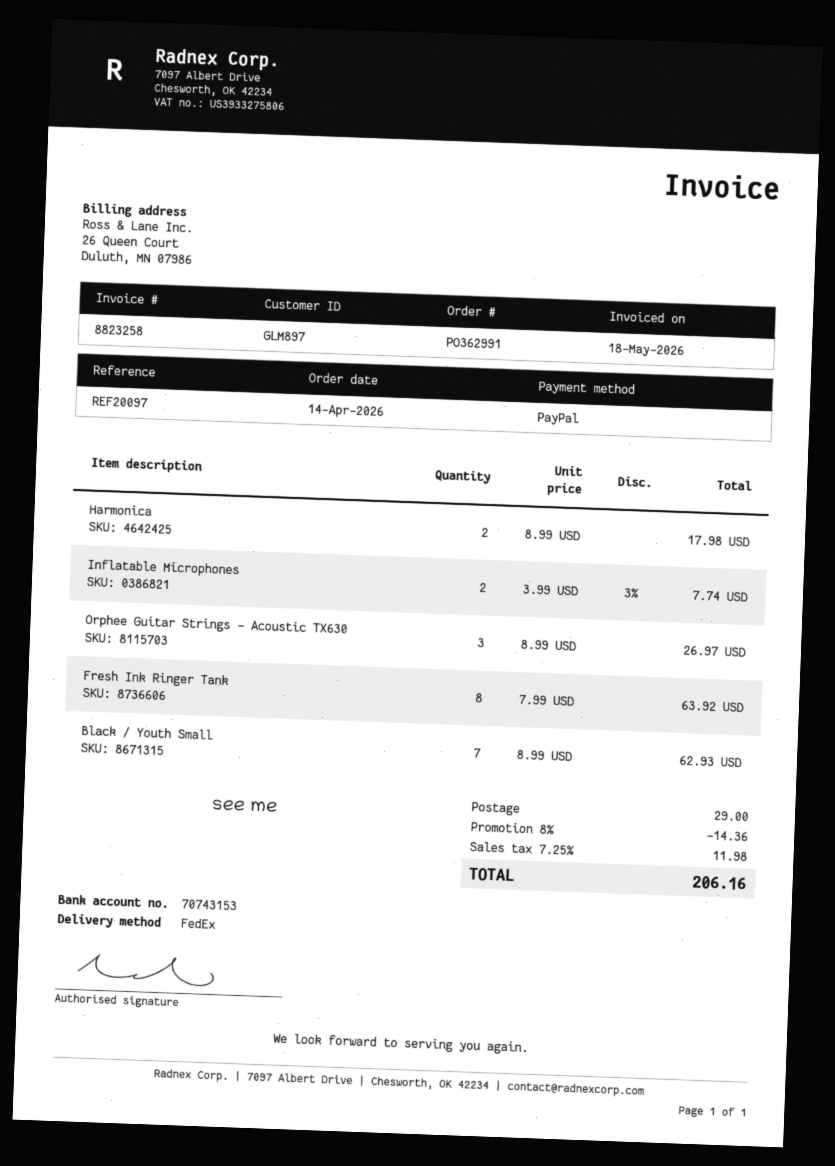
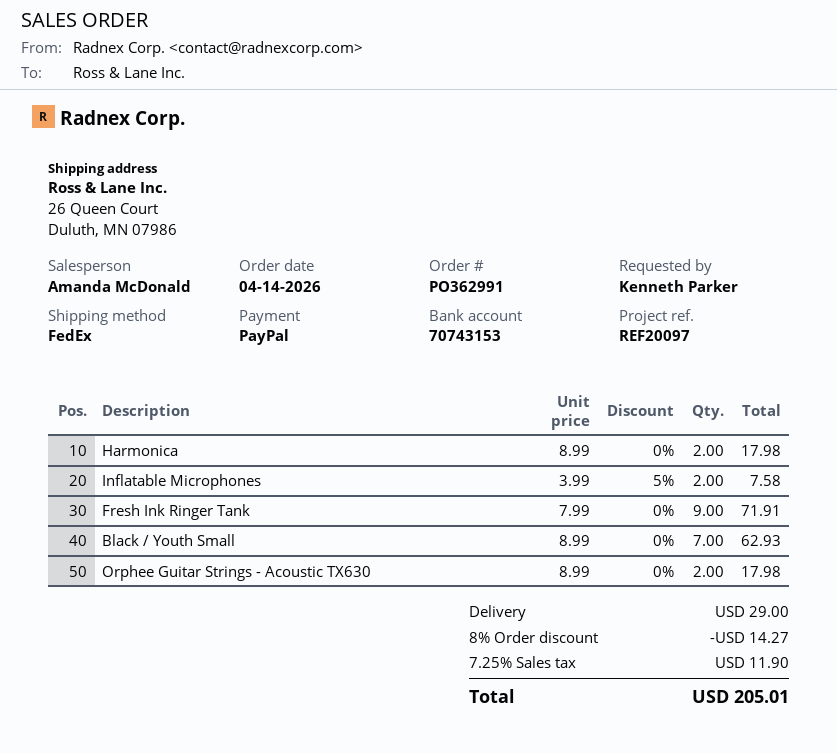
Inflatable Microphones: 2 x 3.99 - 3% = 7.74 -> 2 x 3.99 - 5% = 7.58
Orphee Guitar Strings - Acoustic TX630: 3 x 8.99 = 26.97 -> 2 x 8.99 = 17.98
Fresh Ink Ringer Tank: 8 x 7.99 = 63.92 -> 9 x 7.99 = 71.91
discount: 8% = 14.36 -> 8% = 14.27
tax: 7.25% = 11.98 -> 7.25% = 11.90
total: 206.16 -> 205.01

